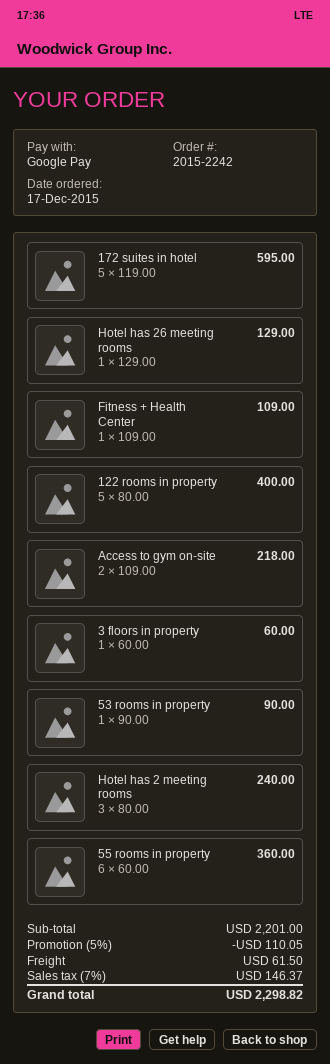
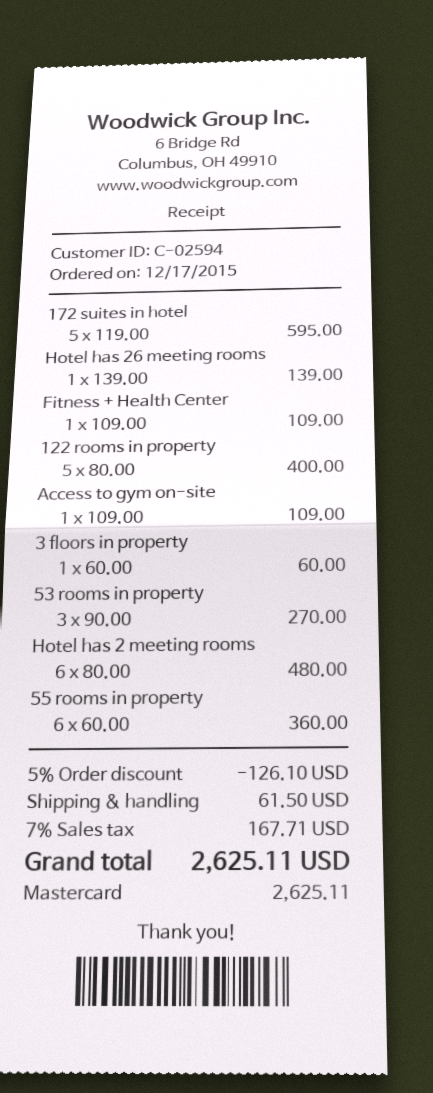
payment method: Google Pay -> Mastercard
Hotel has 26 meeting rooms: 1 x 129.00 = 129.00 -> 1 x 139.00 = 139.00
Access to gym on-site: 2 x 109.00 = 218.00 -> 1 x 109.00 = 109.00
53 rooms in property: 1 x 90.00 = 90.00 -> 3 x 90.00 = 270.00
Hotel has 2 meeting rooms: 3 x 80.00 = 240.00 -> 6 x 80.00 = 480.00
discount: 5% = 110.05 -> 5% = 126.10
tax: 7% = 146.37 -> 7% = 167.71
total: 2298.82 -> 2625.11

